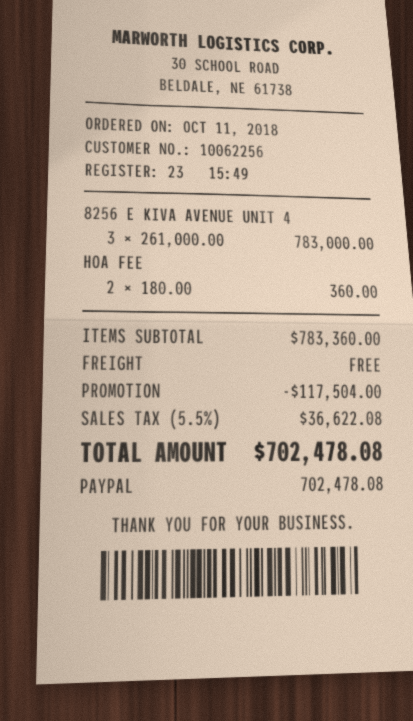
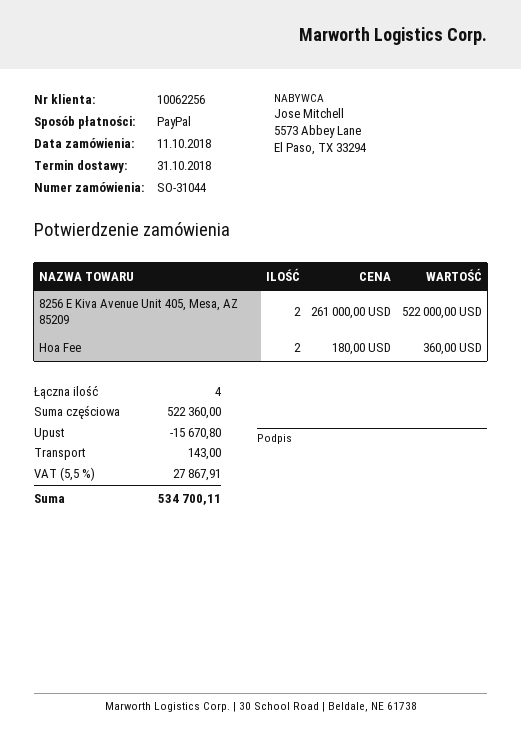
8256 E KIVA AVENUE UNIT 4: 3 x 261000.00 = 783000.00 -> 2 x 261000.00 = 522000.00
subtotal: 783360.00 -> 522360.00
discount: 117504.00 -> 15670.80
shipping: 0.00 -> 143.00
tax: 5.5% = 36622.08 -> 5.5% = 27867.91
total: 702478.08 -> 534700.11

